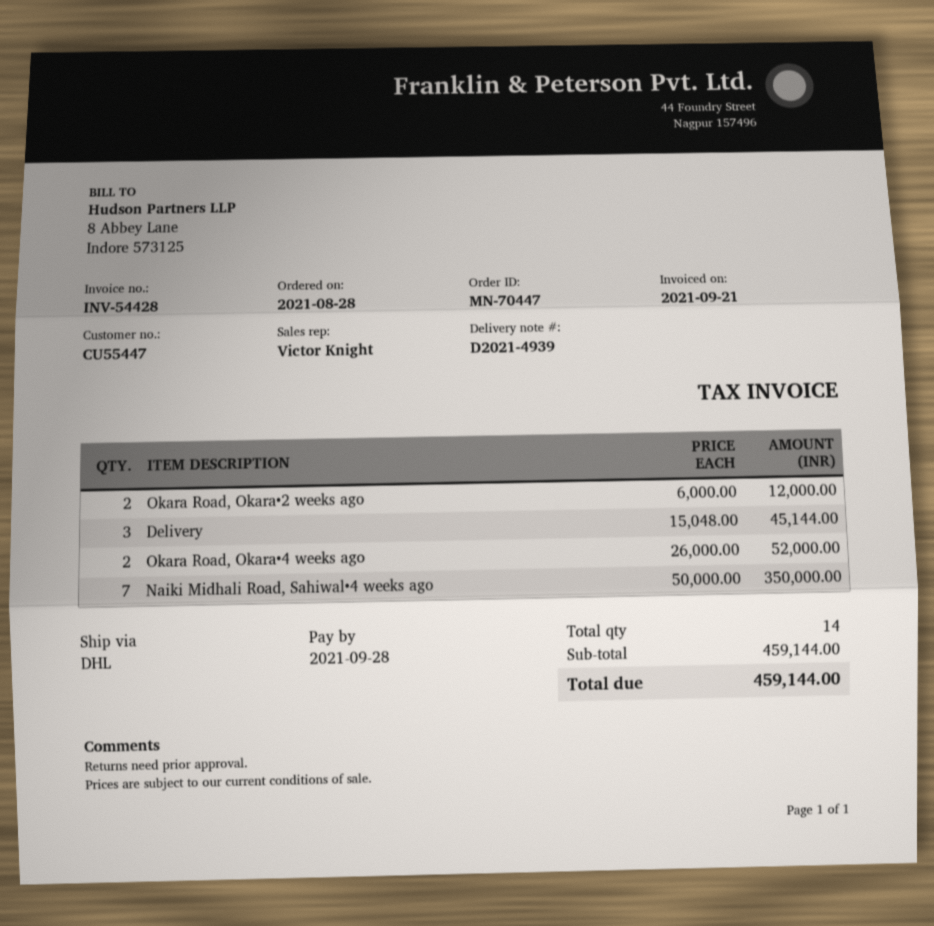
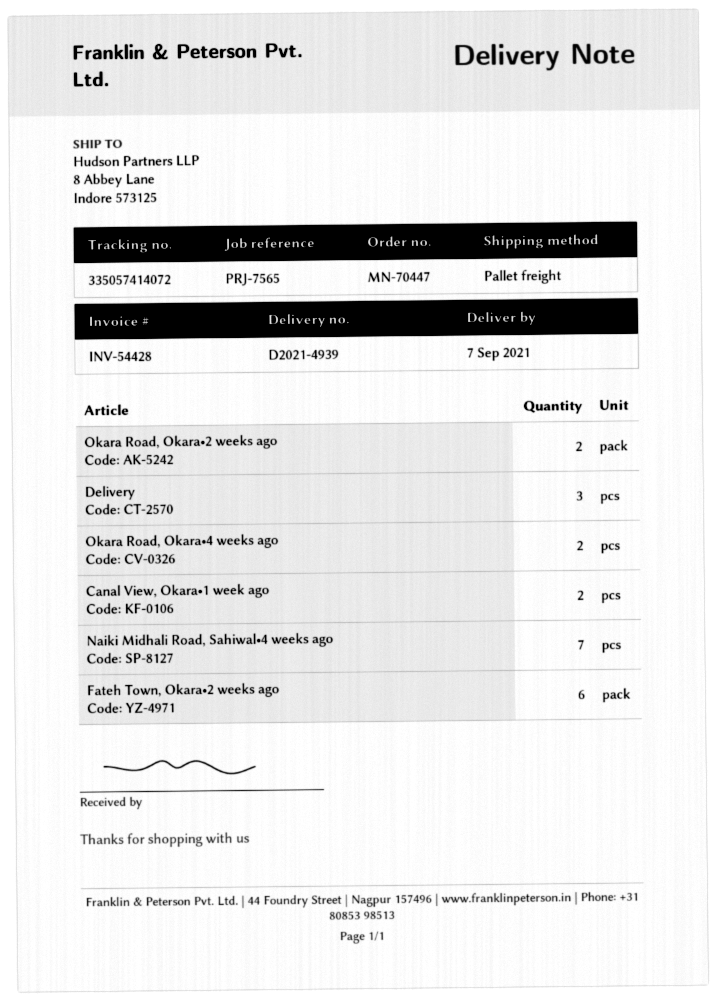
shipping method: DHL -> pallet freight
Canal View, Okara•1 week ago: none -> 2
Fateh Town, Okara•2 weeks ago: none -> 6

